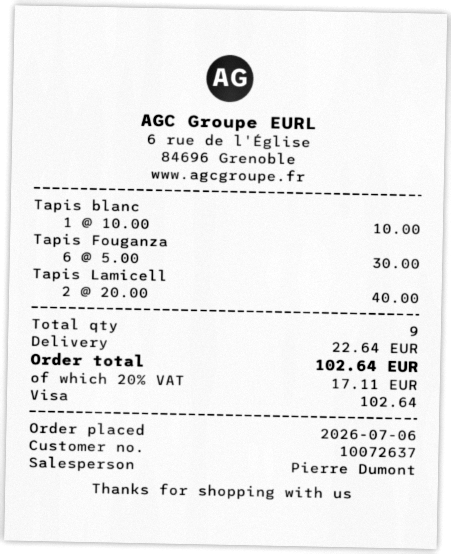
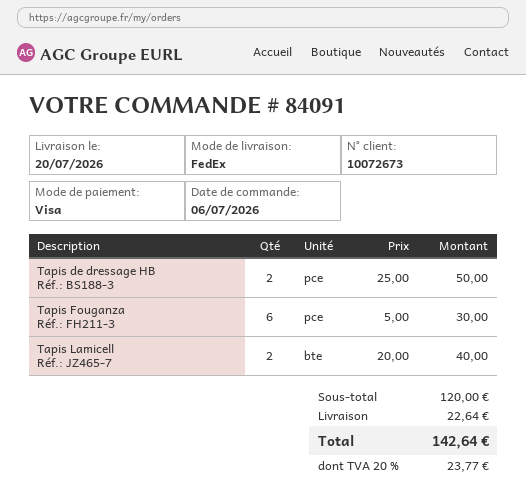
customer number: 10072637 -> 10072673
Tapis blanc: 1 x 10.00 = 10.00 -> none
Tapis de dressage HB: none -> 2 x 25.00 = 50.00
tax: 20% = 17.11 -> 20% = 23.77
total: 102.64 -> 142.64

